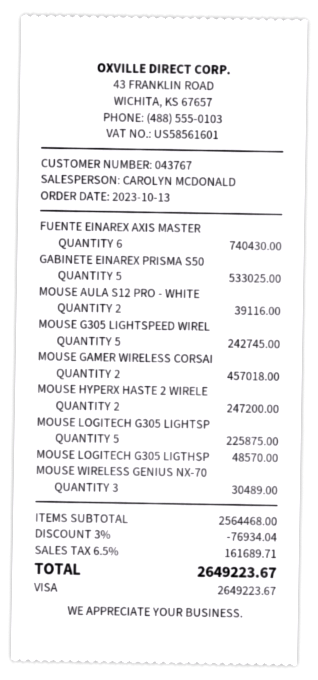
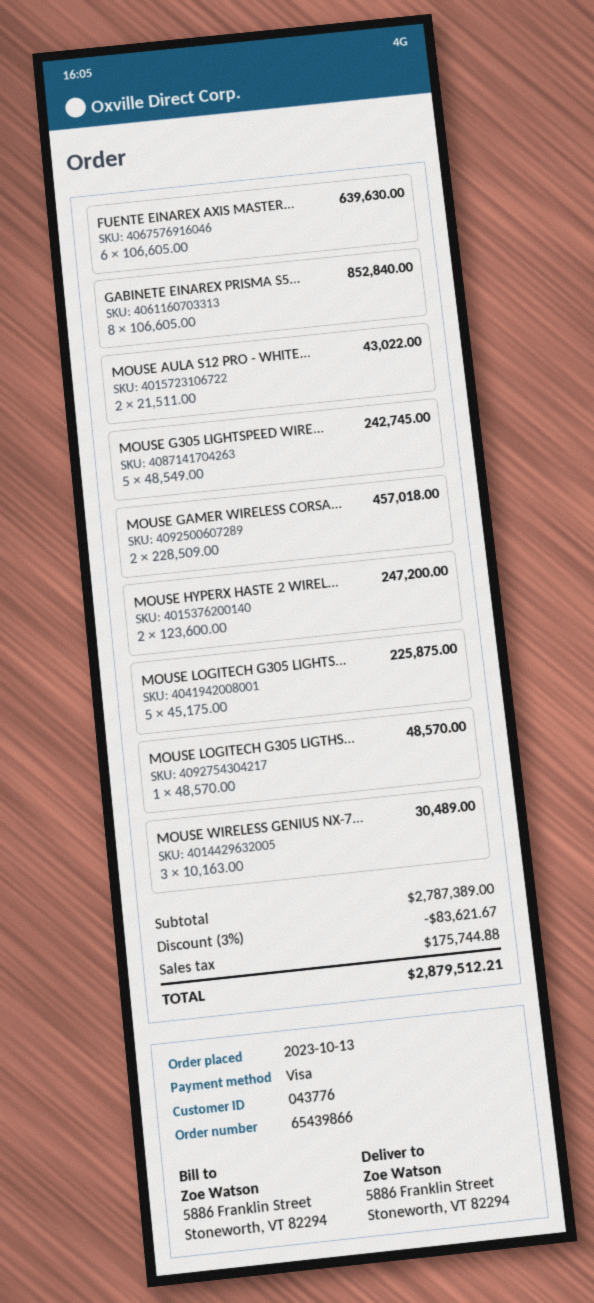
customer number: 043767 -> 043776
FUENTE EINAREX AXIS MASTER: 6 for 740430.00 -> 6 for 639630.00
GABINETE EINAREX PRISMA S50: 5 for 533025.00 -> 8 for 852840.00
MOUSE AULA S12 PRO - WHITE: 2 for 39116.00 -> 2 for 43022.00
subtotal: 2564468.00 -> 2787389.00
discount: 3% = 76934.04 -> 3% = 83621.67
tax: 161689.71 -> 175744.88
total: 2649223.67 -> 2879512.21

